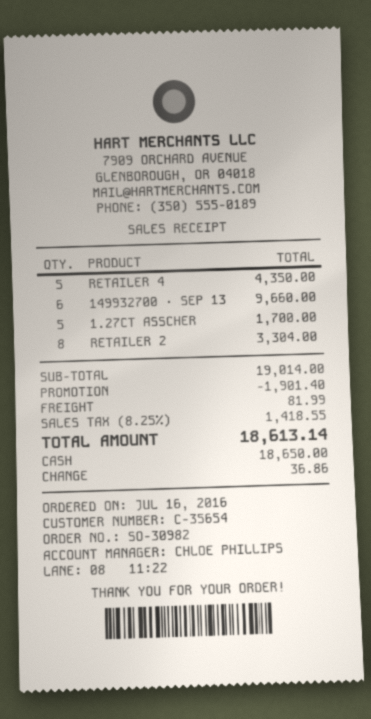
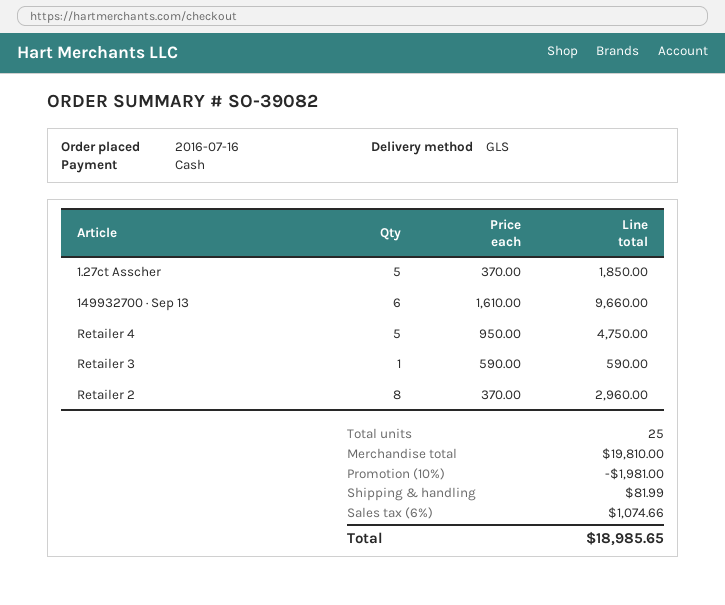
order number: SO-30982 -> SO-39082
RETAILER 4: 5 for 4350.00 -> 5 for 4750.00
1.27CT ASSCHER: 5 for 1700.00 -> 5 for 1850.00
RETAILER 2: 8 for 3304.00 -> 8 for 2960.00
Retailer 3: none -> 1 for 590.00
subtotal: 19014.00 -> 19810.00
discount: 1901.40 -> 1981.00
tax: 8.25% = 1418.55 -> 6% = 1074.66
total: 18613.14 -> 18985.65

